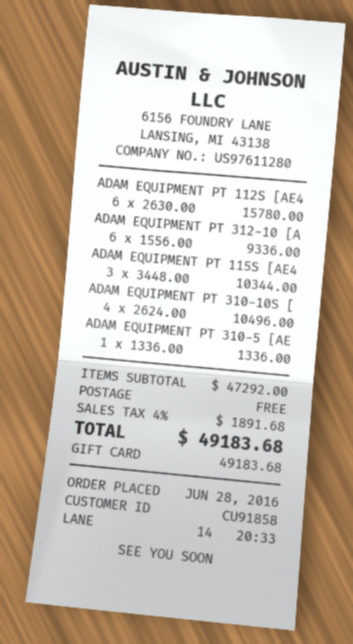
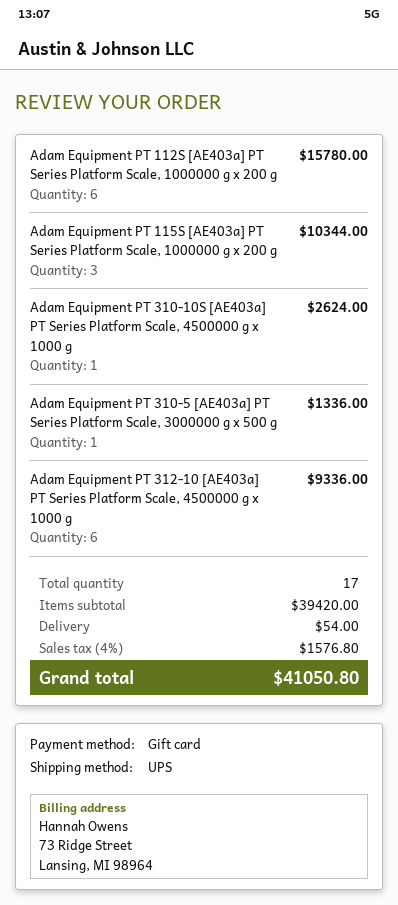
ADAM EQUIPMENT PT 310-10S [: 4 for 10496.00 -> 1 for 2624.00
subtotal: 47292.00 -> 39420.00
shipping: 0.00 -> 54.00
tax: 4% = 1891.68 -> 4% = 1576.80
total: 49183.68 -> 41050.80

